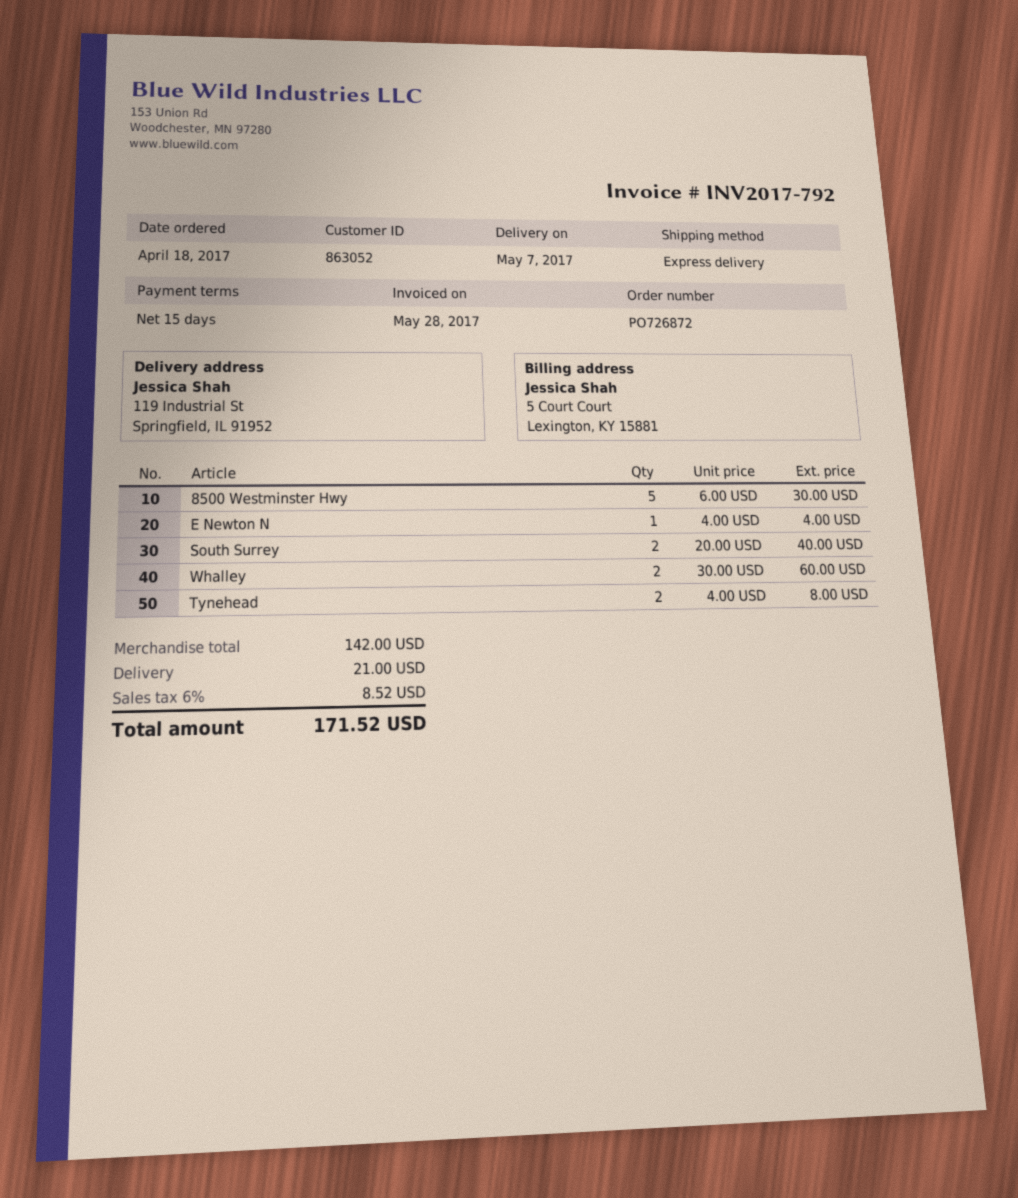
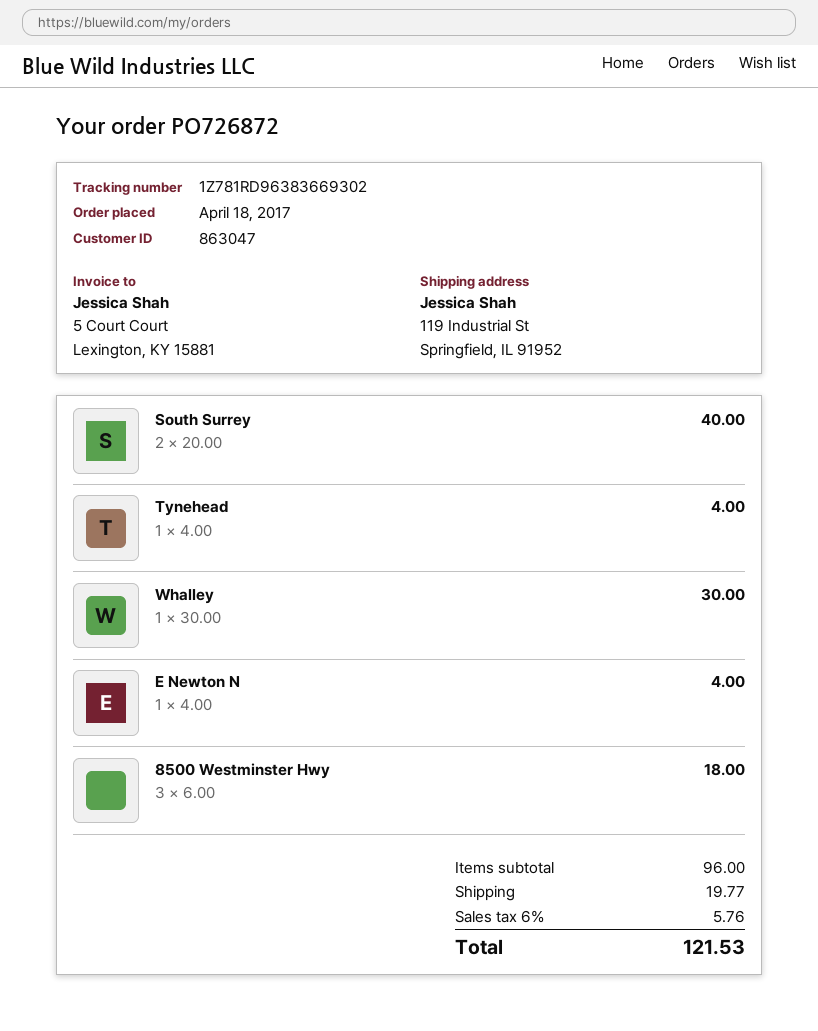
customer number: 863052 -> 863047
8500 Westminster Hwy: 5 x 6.00 = 30.00 -> 3 x 6.00 = 18.00
Whalley: 2 x 30.00 = 60.00 -> 1 x 30.00 = 30.00
Tynehead: 2 x 4.00 = 8.00 -> 1 x 4.00 = 4.00
subtotal: 142.00 -> 96.00
shipping: 21.00 -> 19.77
tax: 6% = 8.52 -> 6% = 5.76
total: 171.52 -> 121.53

